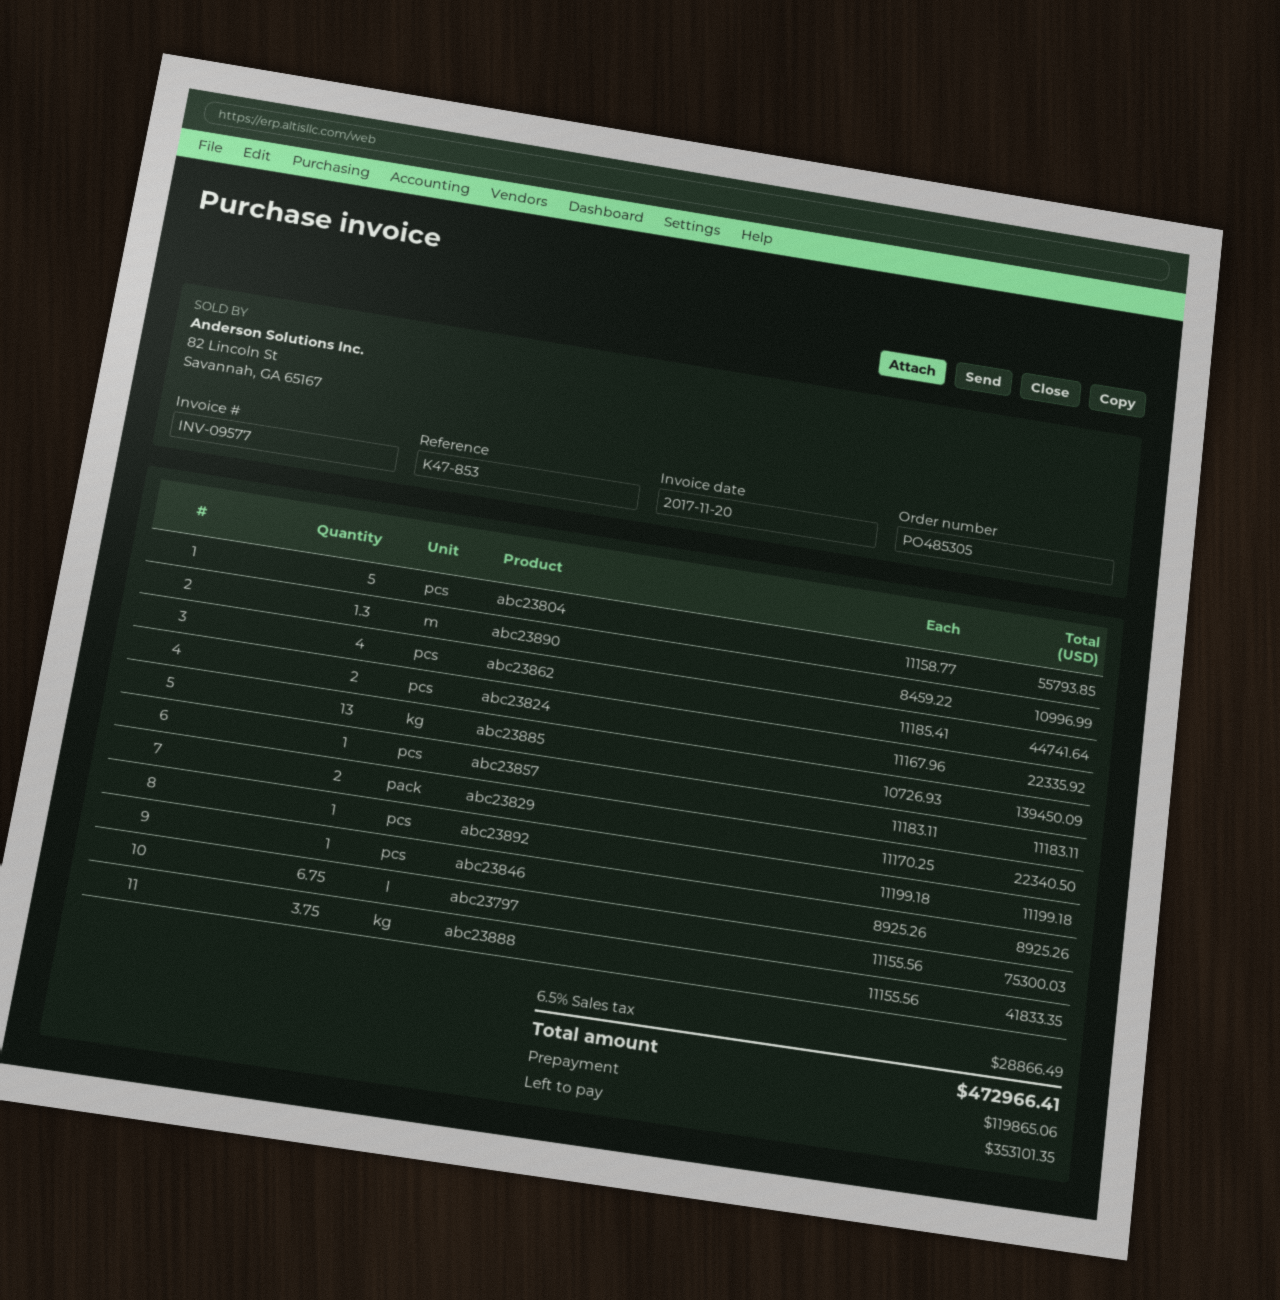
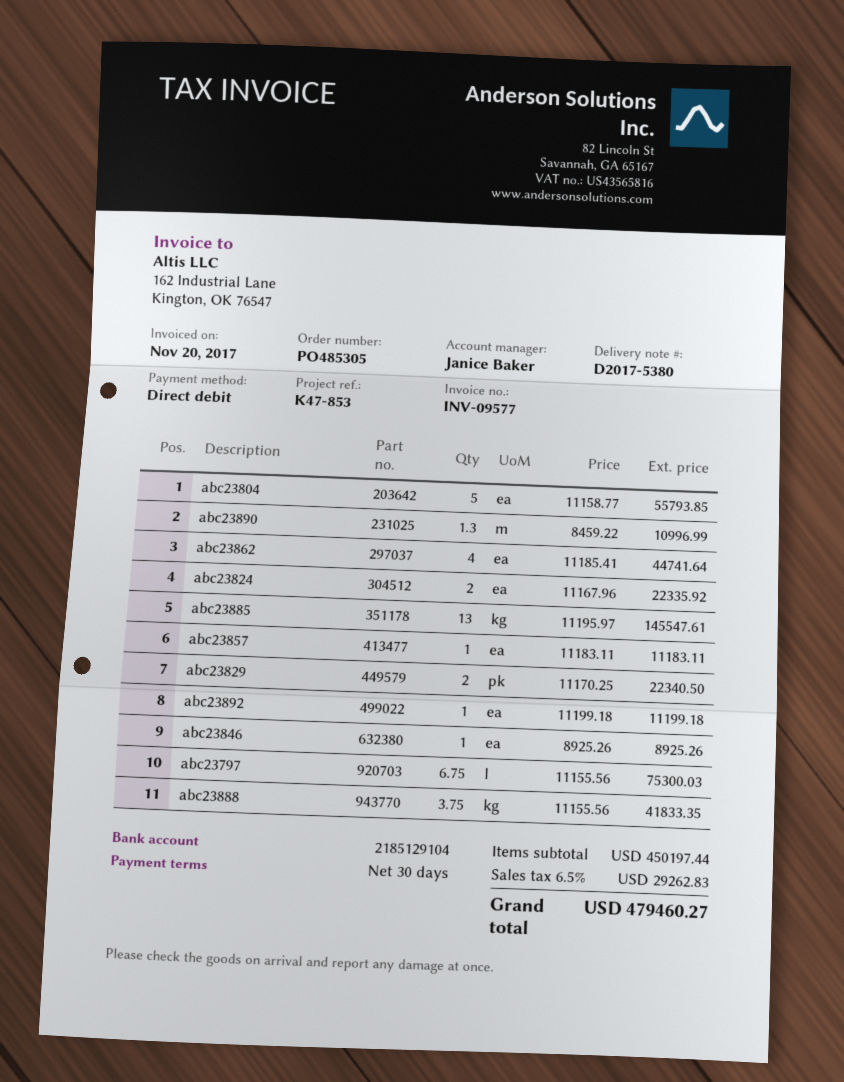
abc23885: 13 x 10726.93 = 139450.09 -> 13 x 11195.97 = 145547.61
tax: 6.5% = 28866.49 -> 6.5% = 29262.83
total: 472966.41 -> 479460.27

